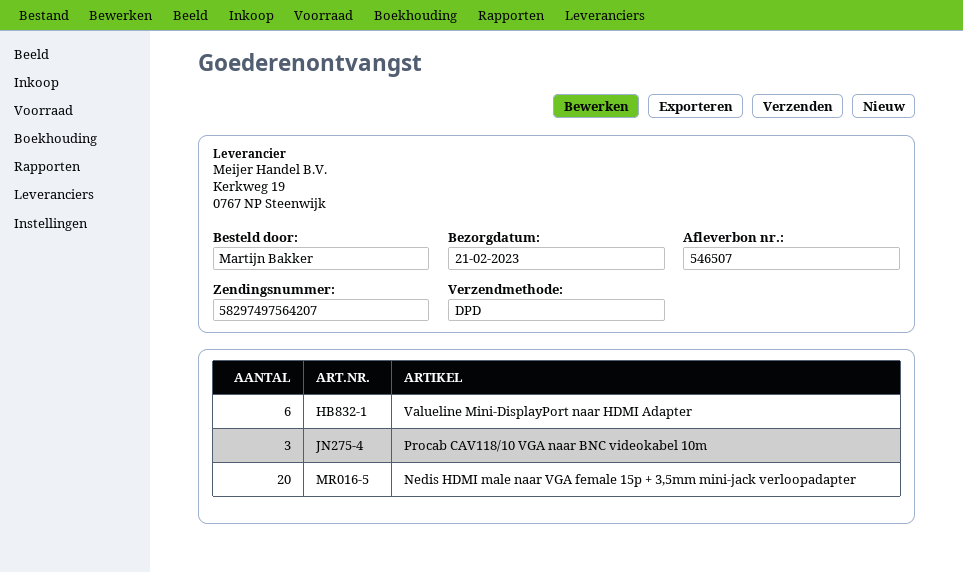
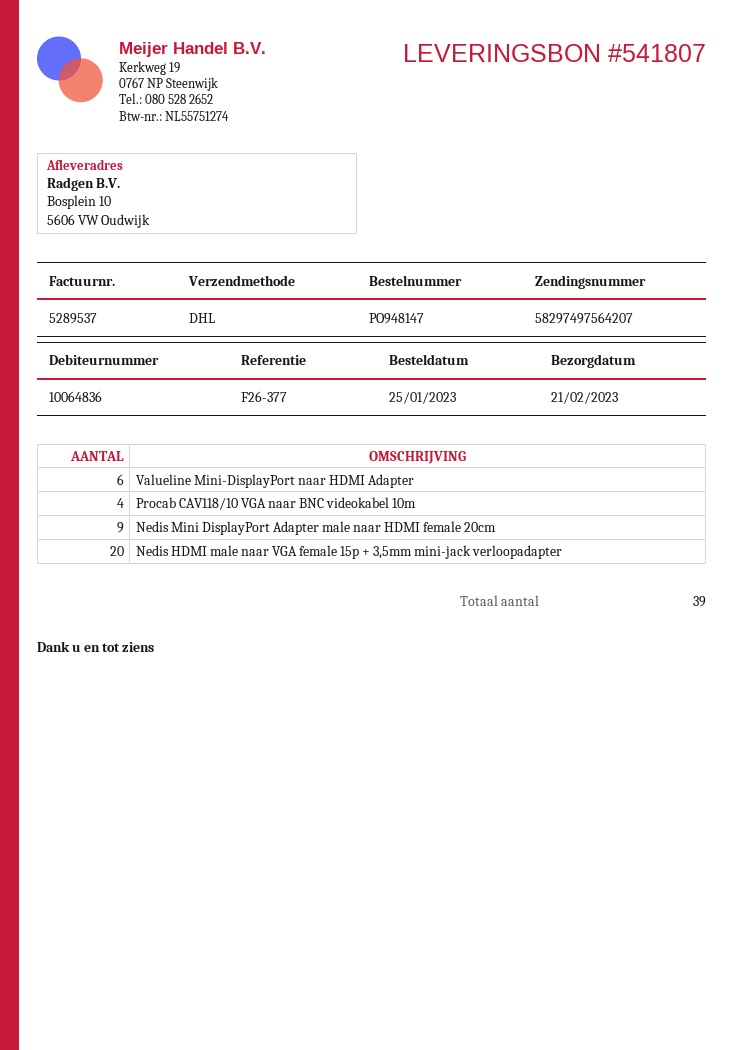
delivery note number: 546507 -> 541807
shipping method: DPD -> DHL
Procab CAV118/10 VGA naar BNC videokabel 10m: 3 -> 4
Nedis Mini DisplayPort Adapter male naar HDMI female 20cm: none -> 9

